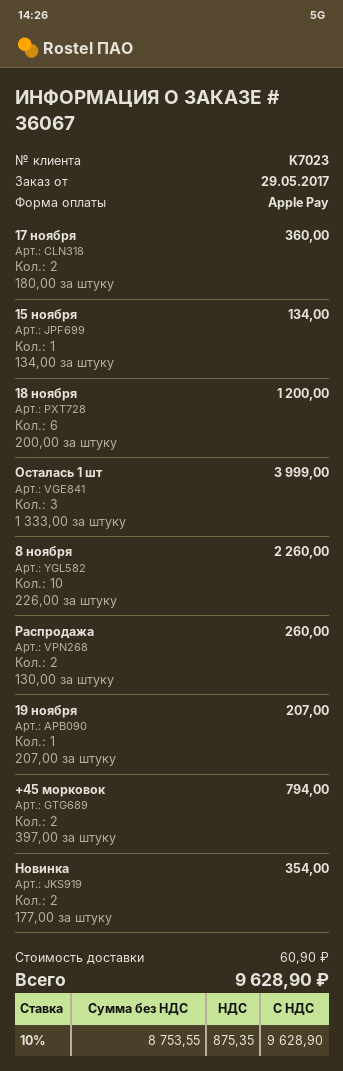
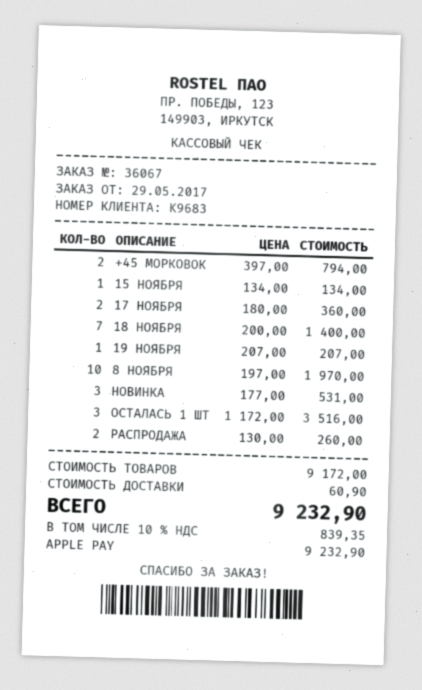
customer number: K7023 -> K9683
18 ноября: 6 x 200.00 = 1200.00 -> 7 x 200.00 = 1400.00
Осталась 1 шт: 3 x 1333.00 = 3999.00 -> 3 x 1172.00 = 3516.00
8 ноября: 10 x 226.00 = 2260.00 -> 10 x 197.00 = 1970.00
Новинка: 2 x 177.00 = 354.00 -> 3 x 177.00 = 531.00
tax: 10% = 875.35 -> 10% = 839.35
total: 9628.90 -> 9232.90

